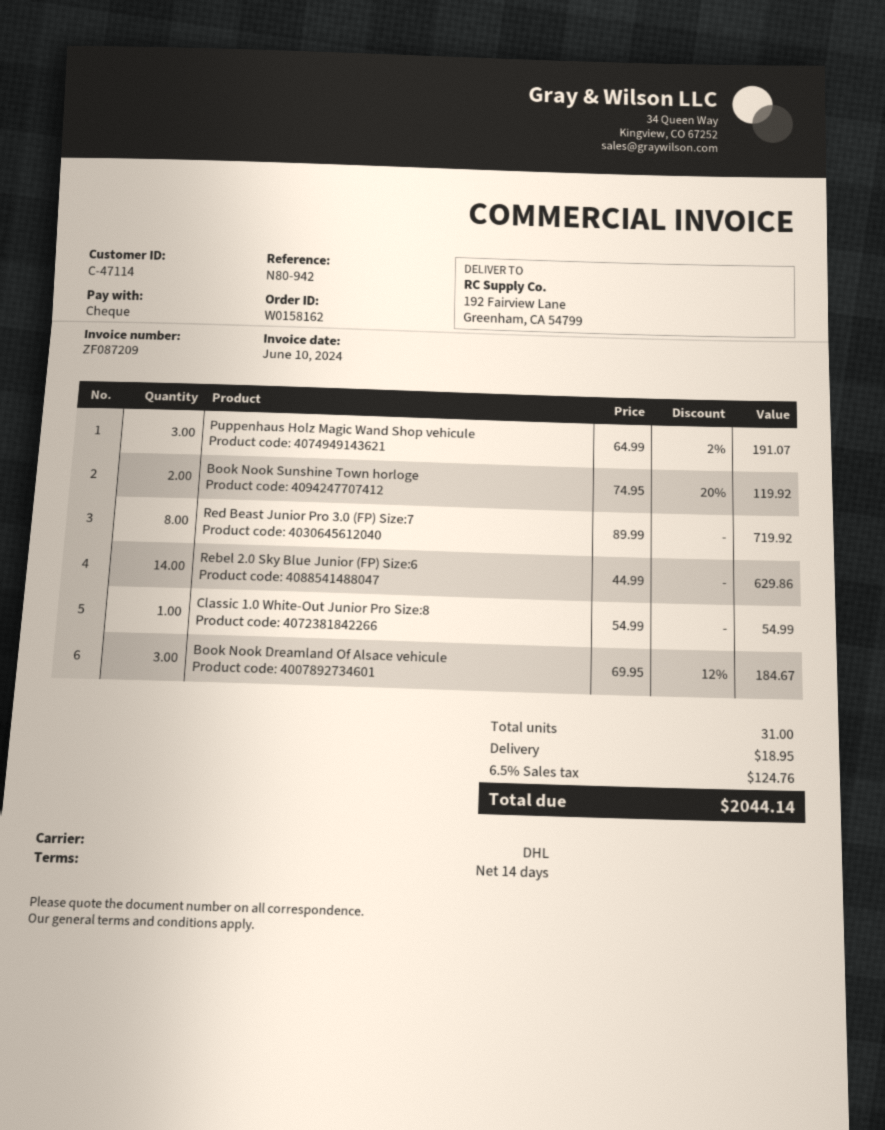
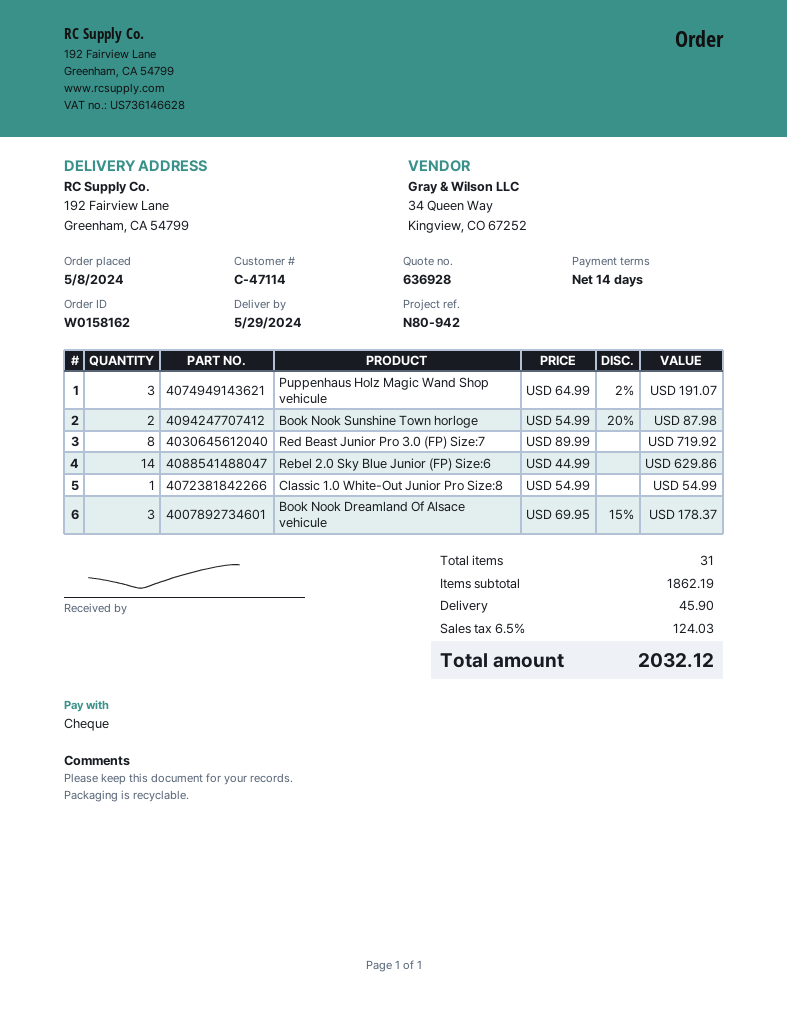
Book Nook Sunshine Town horloge: 2 x 74.95 - 20% = 119.92 -> 2 x 54.99 - 20% = 87.98
Book Nook Dreamland Of Alsace vehicule: 3 x 69.95 - 12% = 184.67 -> 3 x 69.95 - 15% = 178.37
shipping: 18.95 -> 45.90
tax: 6.5% = 124.76 -> 6.5% = 124.03
total: 2044.14 -> 2032.12

